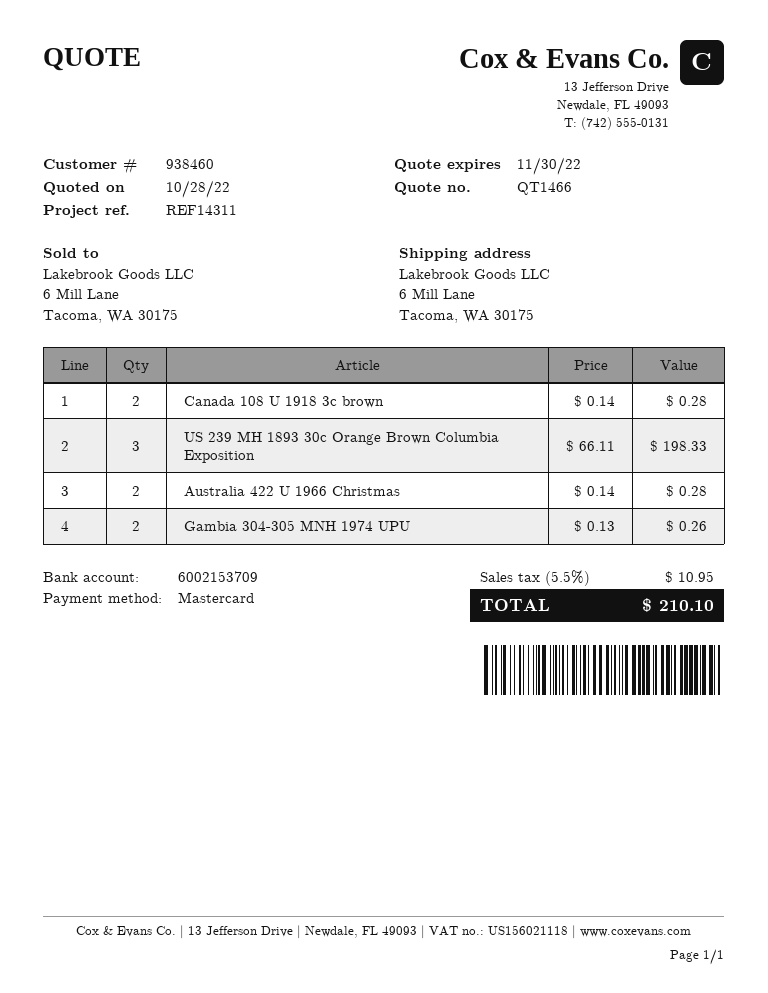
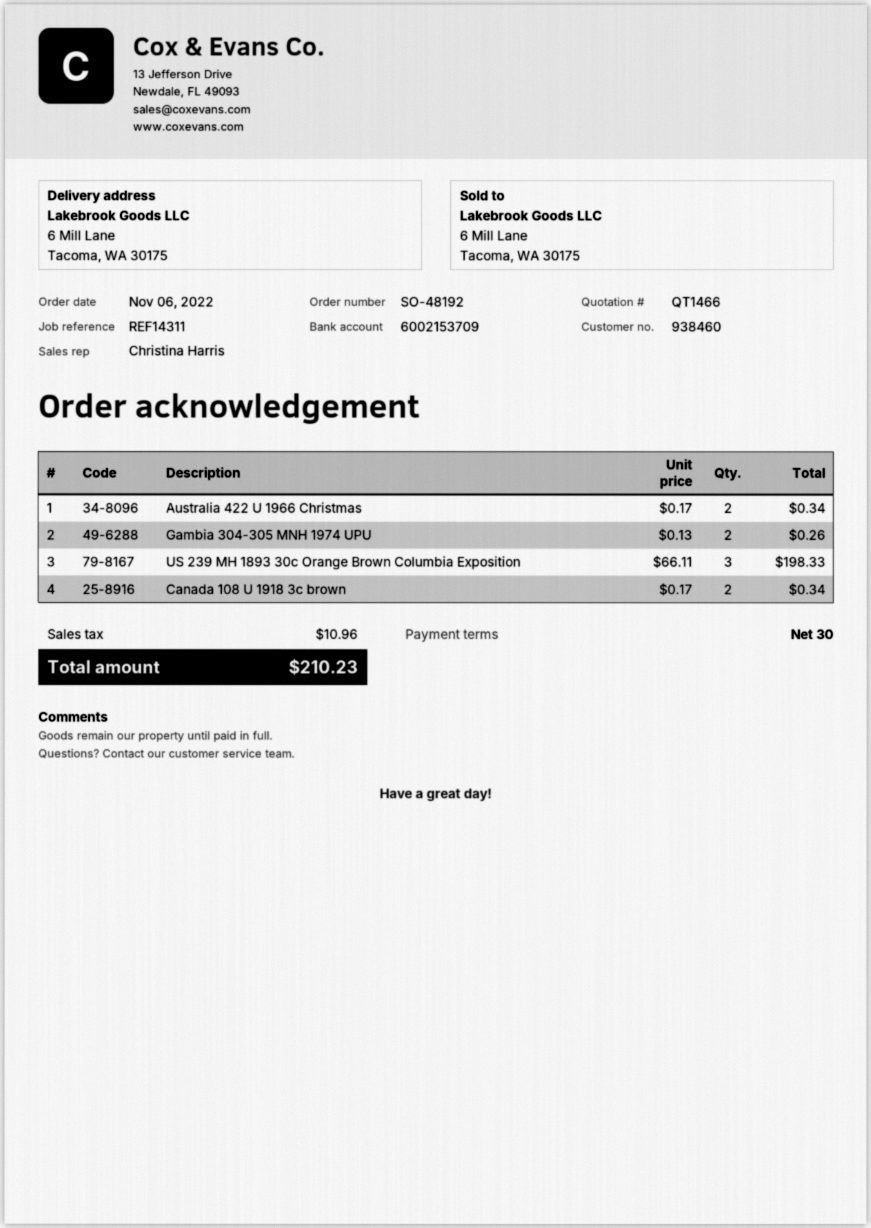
Canada 108 U 1918 3c brown: 2 x 0.14 = 0.28 -> 2 x 0.17 = 0.34
Australia 422 U 1966 Christmas: 2 x 0.14 = 0.28 -> 2 x 0.17 = 0.34
tax: 10.95 -> 10.96
total: 210.10 -> 210.23

